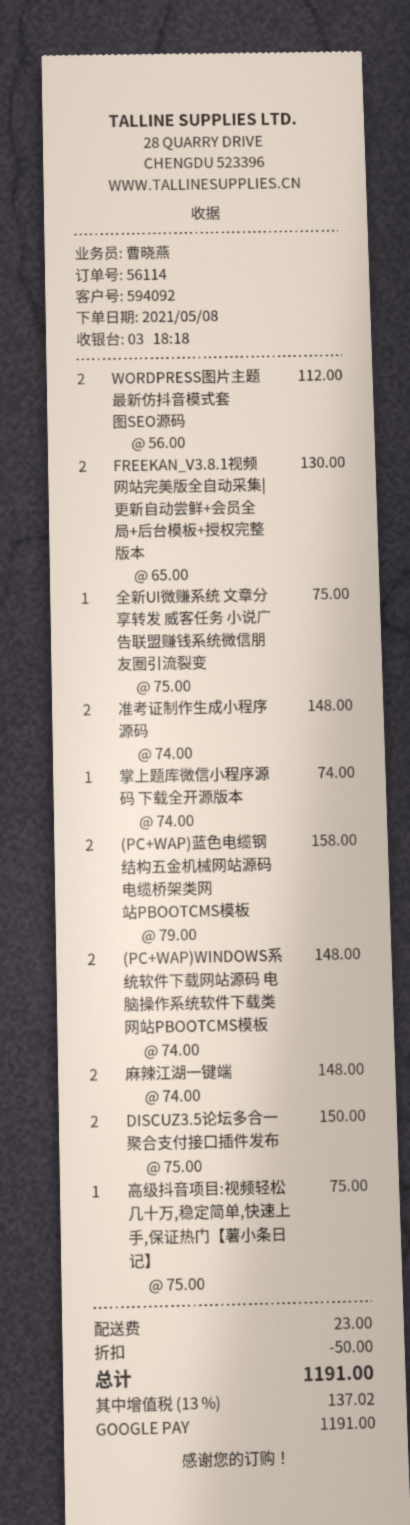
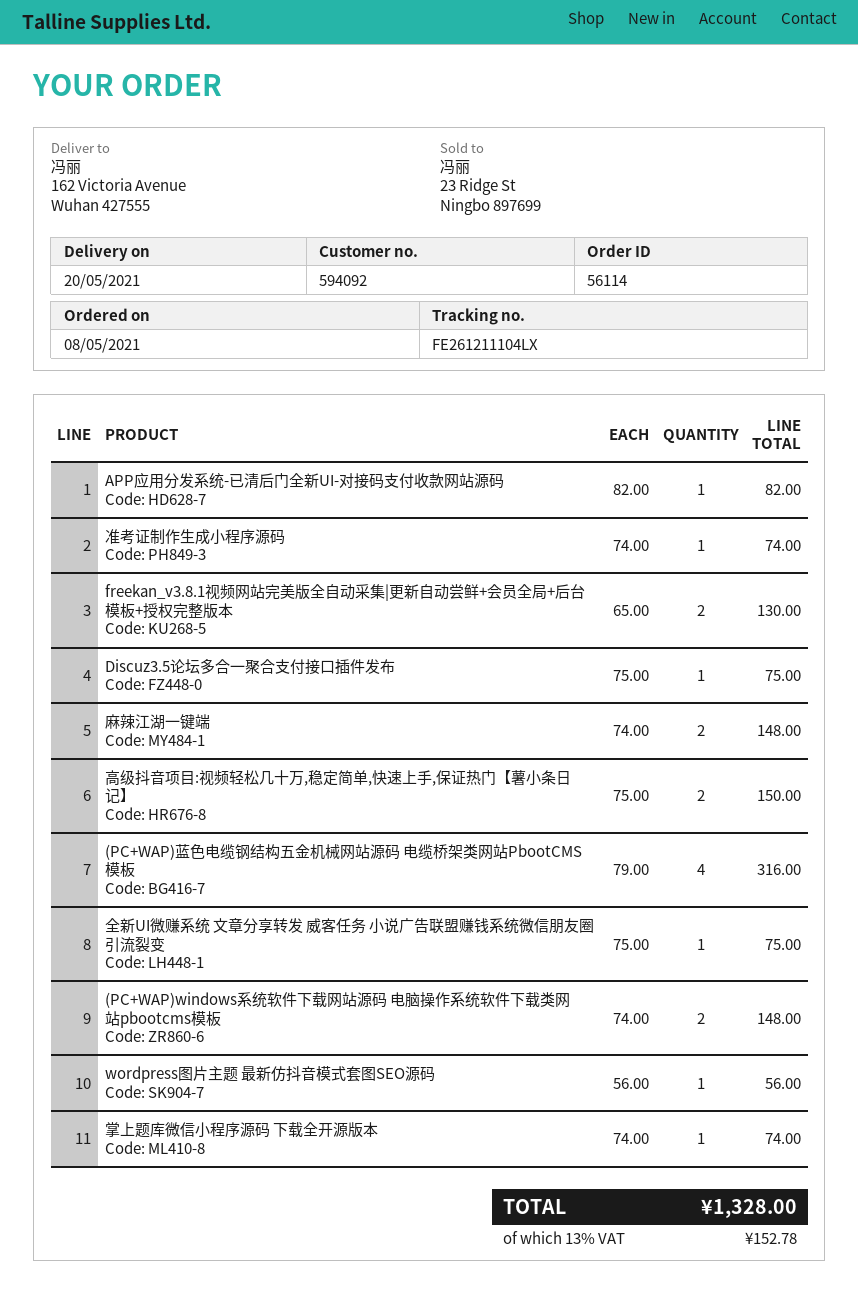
WORDPRESS图片主题 最新仿抖音模式套图SEO源码: 2 x 56.00 = 112.00 -> 1 x 56.00 = 56.00
准考证制作生成小程序源码: 2 x 74.00 = 148.00 -> 1 x 74.00 = 74.00
(PC+WAP)蓝色电缆钢结构五金机械网站源码 电缆桥架类网站PBOOTCMS模板: 2 x 79.00 = 158.00 -> 4 x 79.00 = 316.00
DISCUZ3.5论坛多合一聚合支付接口插件发布: 2 x 75.00 = 150.00 -> 1 x 75.00 = 75.00
高级抖音项目:视频轻松几十万,稳定简单,快速上手,保证热门【薯小条日记】: 1 x 75.00 = 75.00 -> 2 x 75.00 = 150.00
APP应用分发系统-已清后门全新UI-对接码支付收款网站源码: none -> 1 x 82.00 = 82.00
discount: 50.00 -> none
shipping: 23.00 -> none
tax: 13% = 137.02 -> 13% = 152.78
total: 1191.00 -> 1328.00

